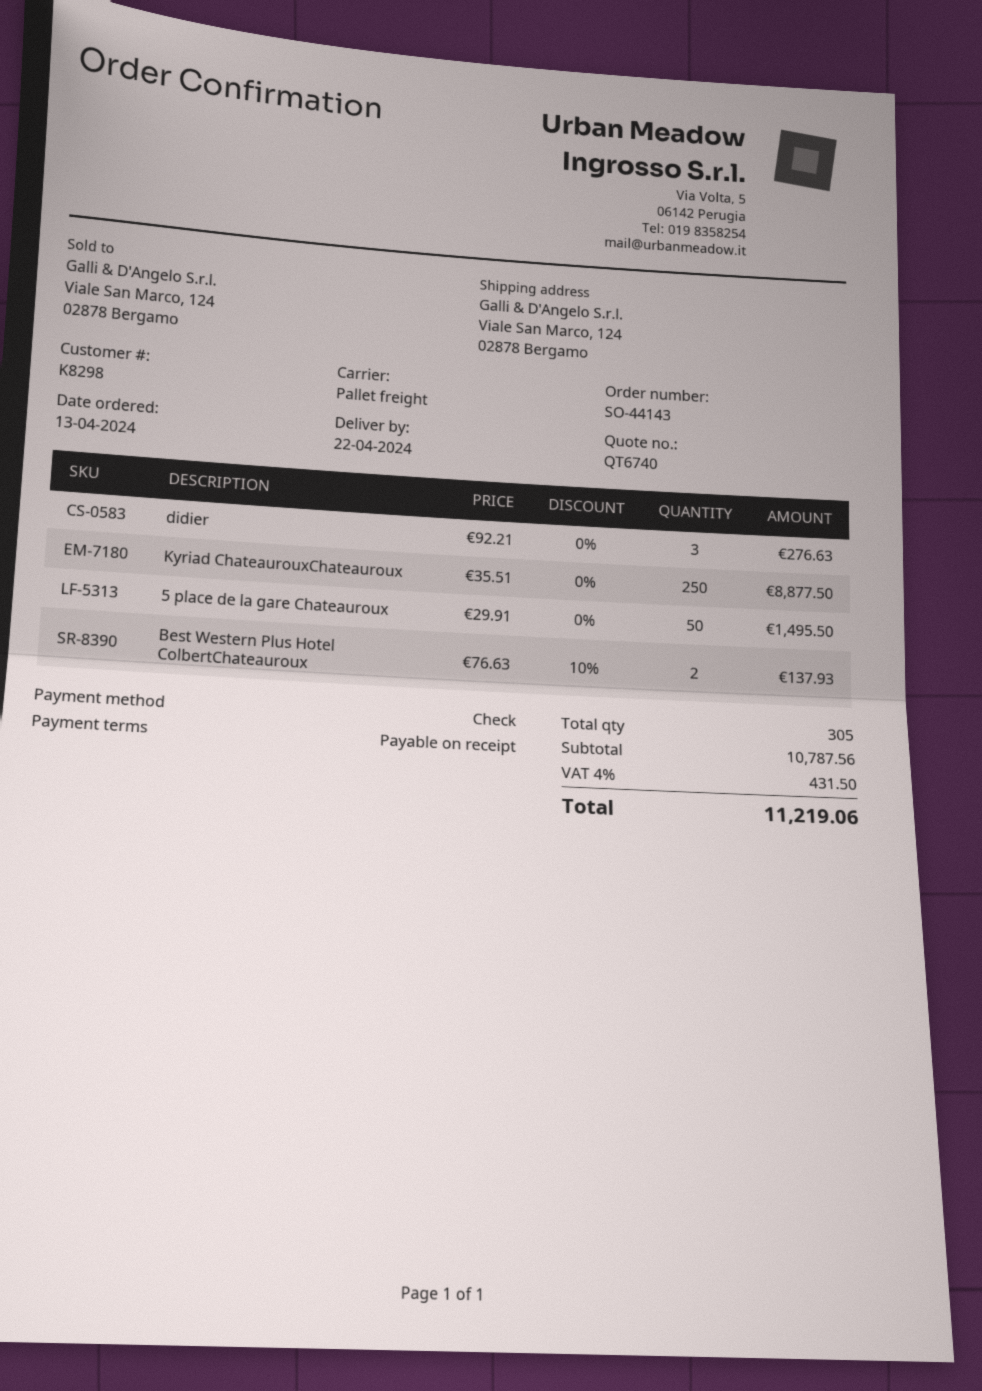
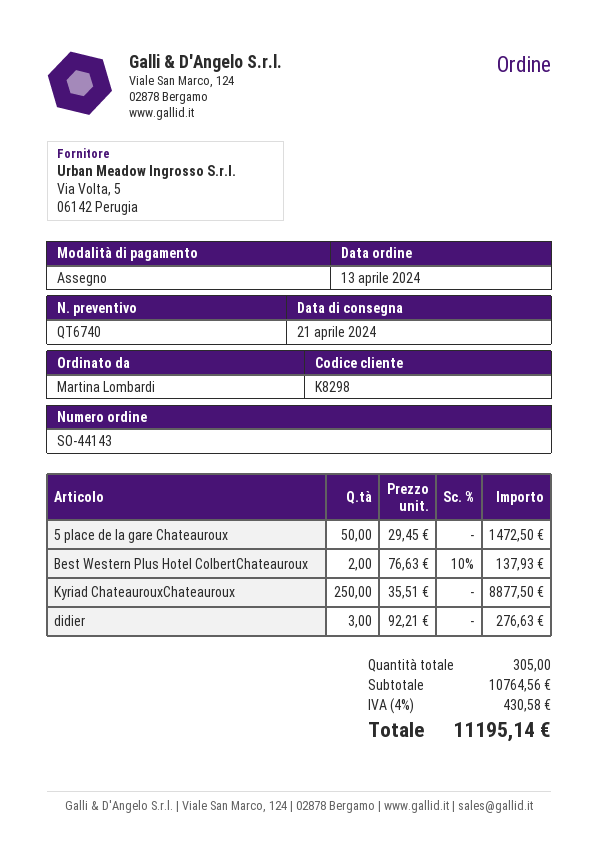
delivery date: 2024-04-22 -> 2024-04-21
5 place de la gare Chateauroux: 50 x 29.91 = 1495.50 -> 50 x 29.45 = 1472.50
subtotal: 10787.56 -> 10764.56
tax: 4% = 431.50 -> 4% = 430.58
total: 11219.06 -> 11195.14

